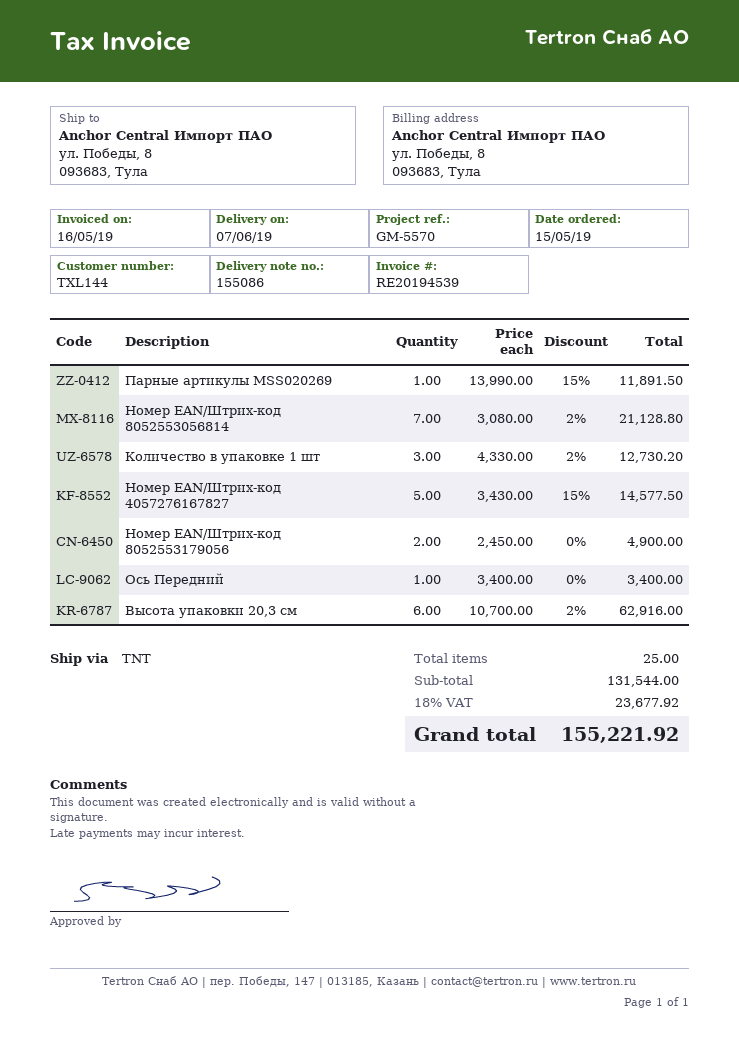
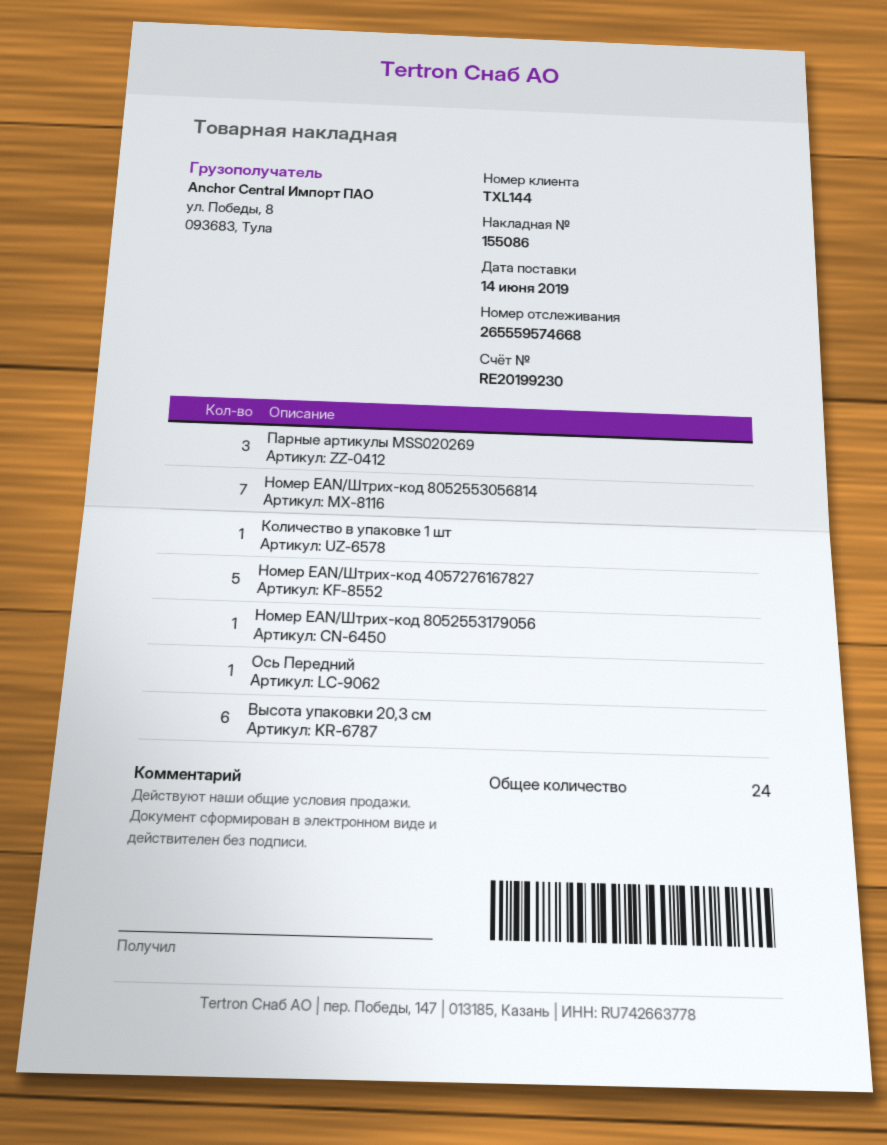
delivery date: 2019-06-07 -> 2019-06-14
invoice number: RE20194539 -> RE20199230
Парные артикулы MSS020269: 1 -> 3
Количество в упаковке 1 шт: 3 -> 1
Номер EAN/Штрих-код 8052553179056: 2 -> 1
total quantity: 25 -> 24

